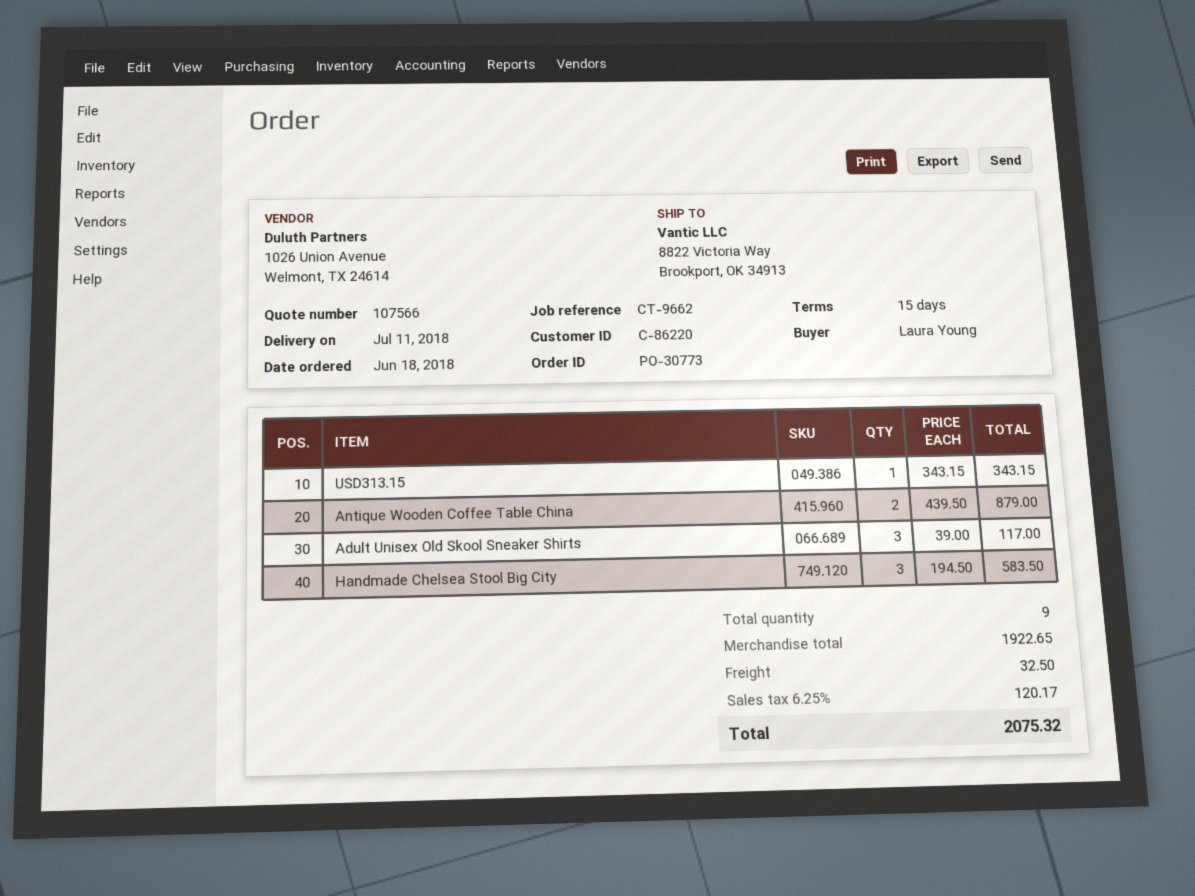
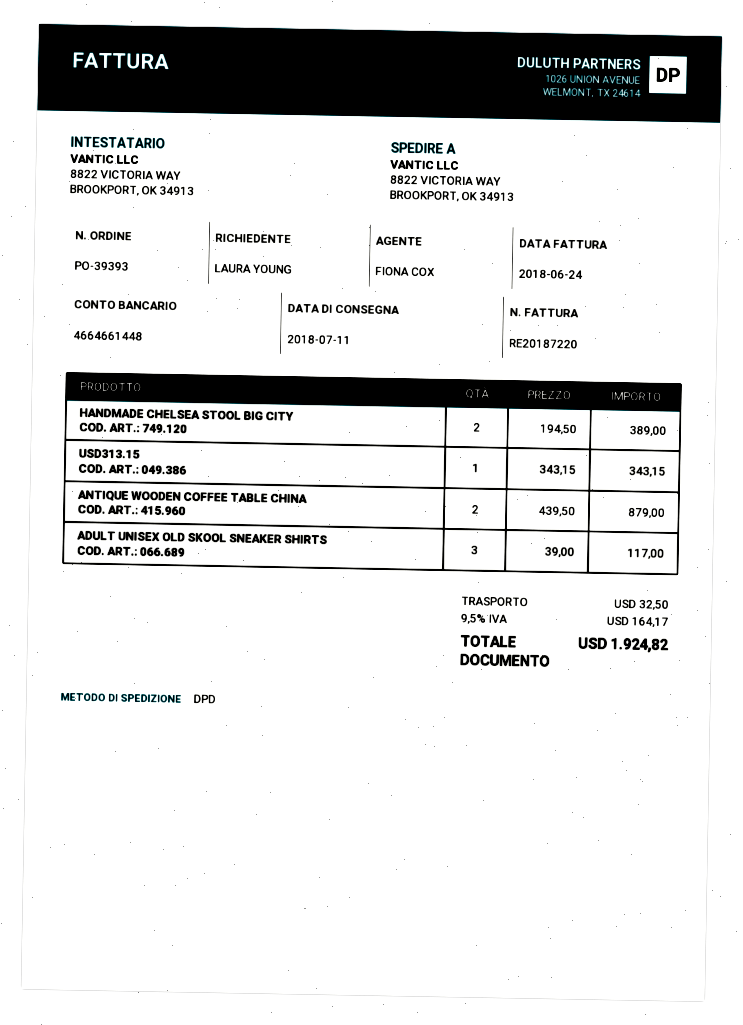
order number: PO-30773 -> PO-39393
Handmade Chelsea Stool Big City: 3 x 194.50 = 583.50 -> 2 x 194.50 = 389.00
tax: 6.25% = 120.17 -> 9.5% = 164.17
total: 2075.32 -> 1924.82

